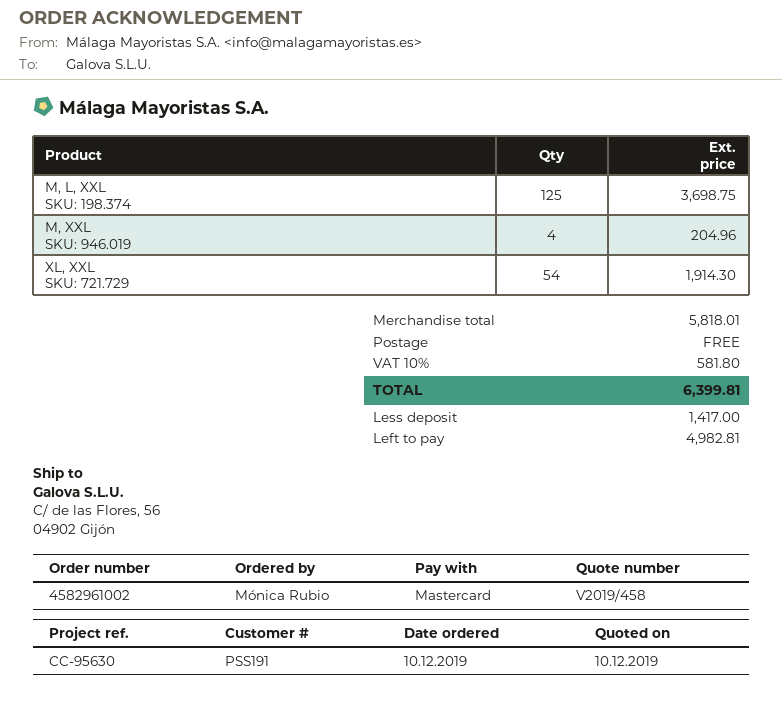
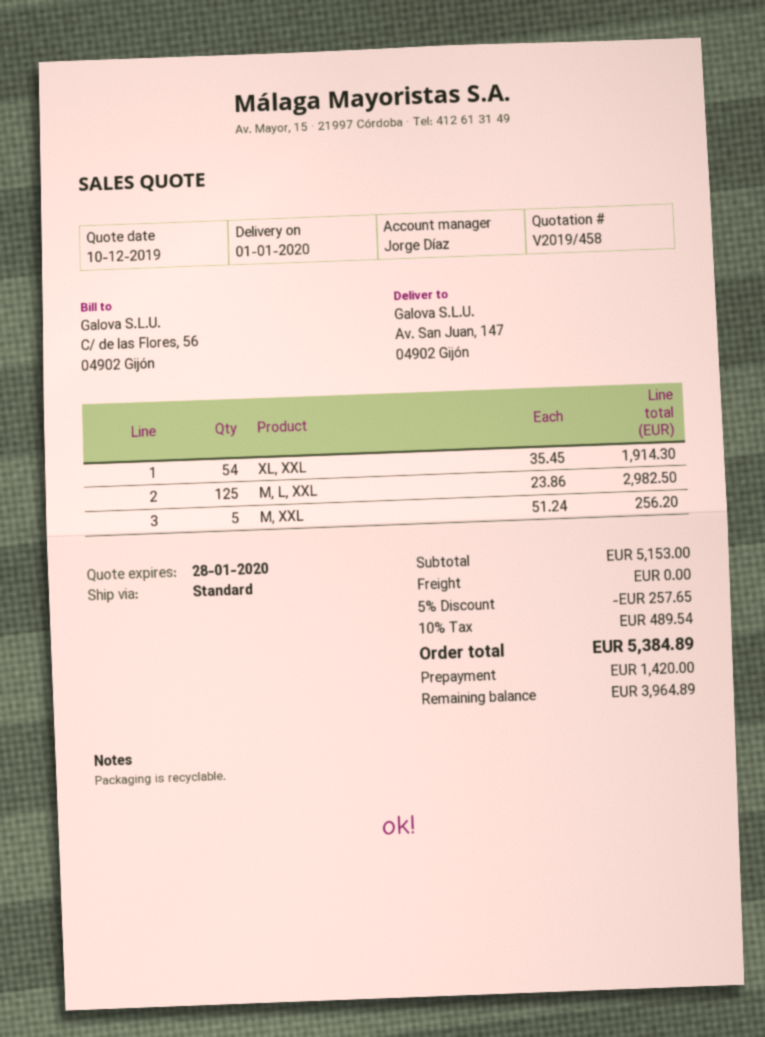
ship to: C/ de las Flores, 56, 04902 Gijón -> Av. San Juan, 147, 04902 Gijón
M, L, XXL: 125 for 3698.75 -> 125 for 2982.50
M, XXL: 4 for 204.96 -> 5 for 256.20
subtotal: 5818.01 -> 5153.00
discount: none -> 5% = 257.65
tax: 10% = 581.80 -> 10% = 489.54
total: 6399.81 -> 5384.89
deposit: 1417.00 -> 1420.00
balance: 4982.81 -> 3964.89

